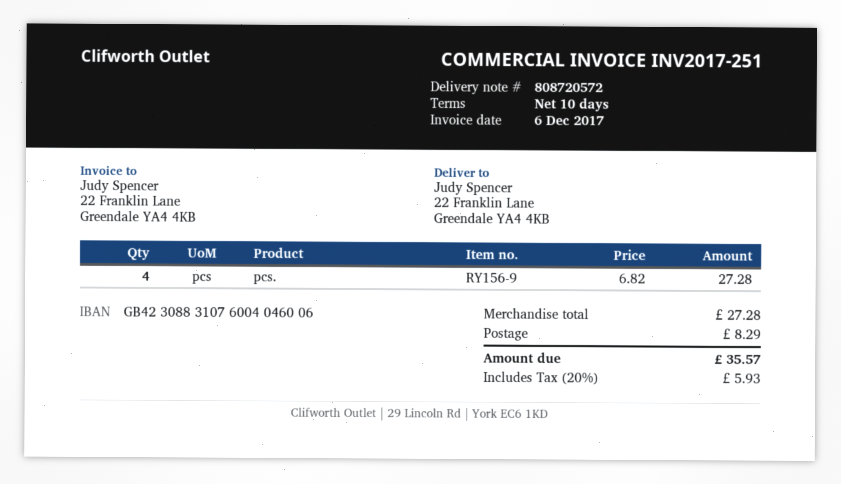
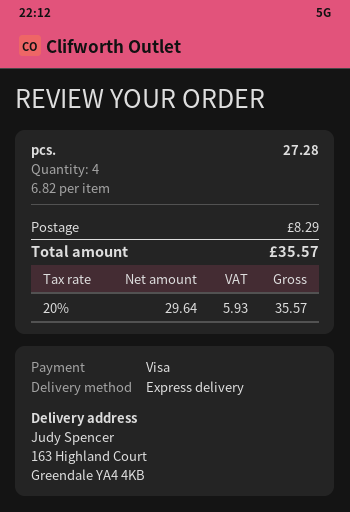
ship to: 22 Franklin Lane, Greendale YA4 4KB -> 163 Highland Court, Greendale YA4 4KB

